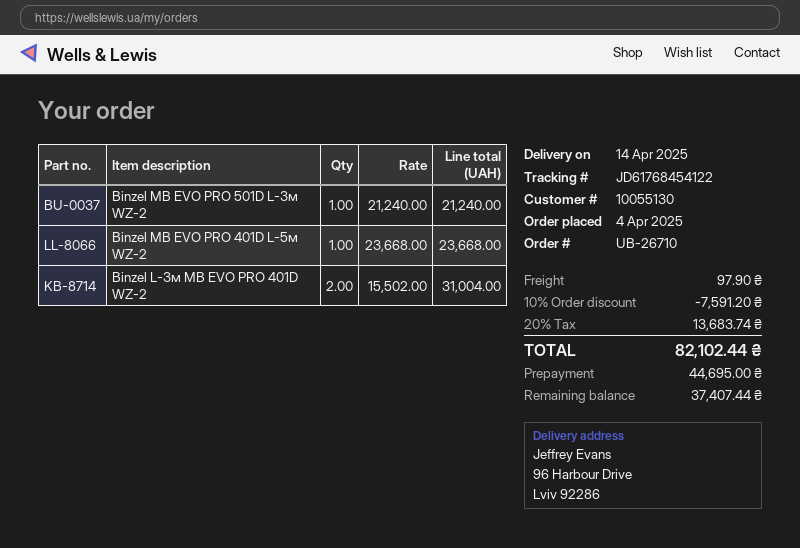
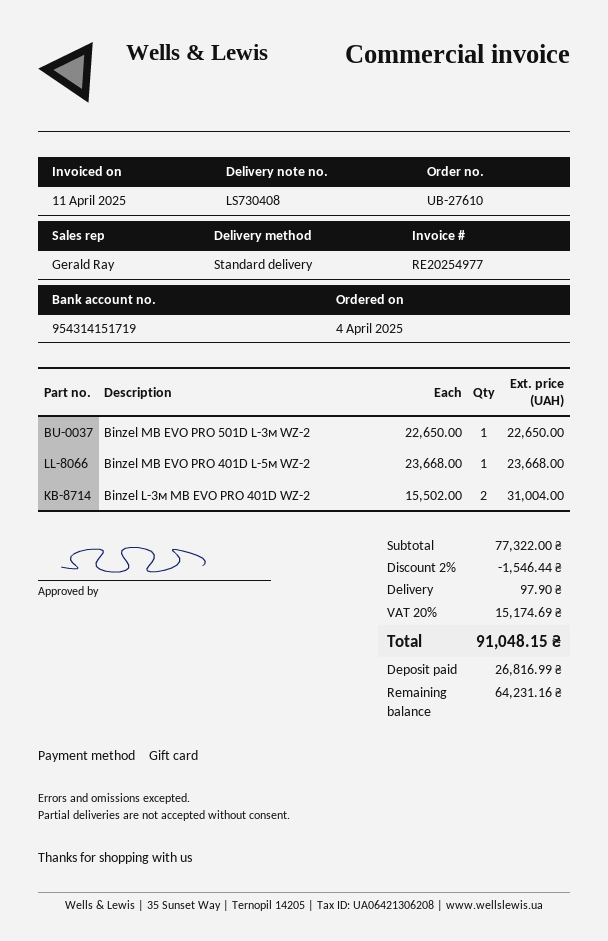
order number: UB-26710 -> UB-27610
Binzel MB EVO PRO 501D L-3м WZ-2: 1 x 21240.00 = 21240.00 -> 1 x 22650.00 = 22650.00
discount: 10% = 7591.20 -> 2% = 1546.44
tax: 20% = 13683.74 -> 20% = 15174.69
total: 82102.44 -> 91048.15
deposit: 44695.00 -> 26816.99
balance: 37407.44 -> 64231.16

